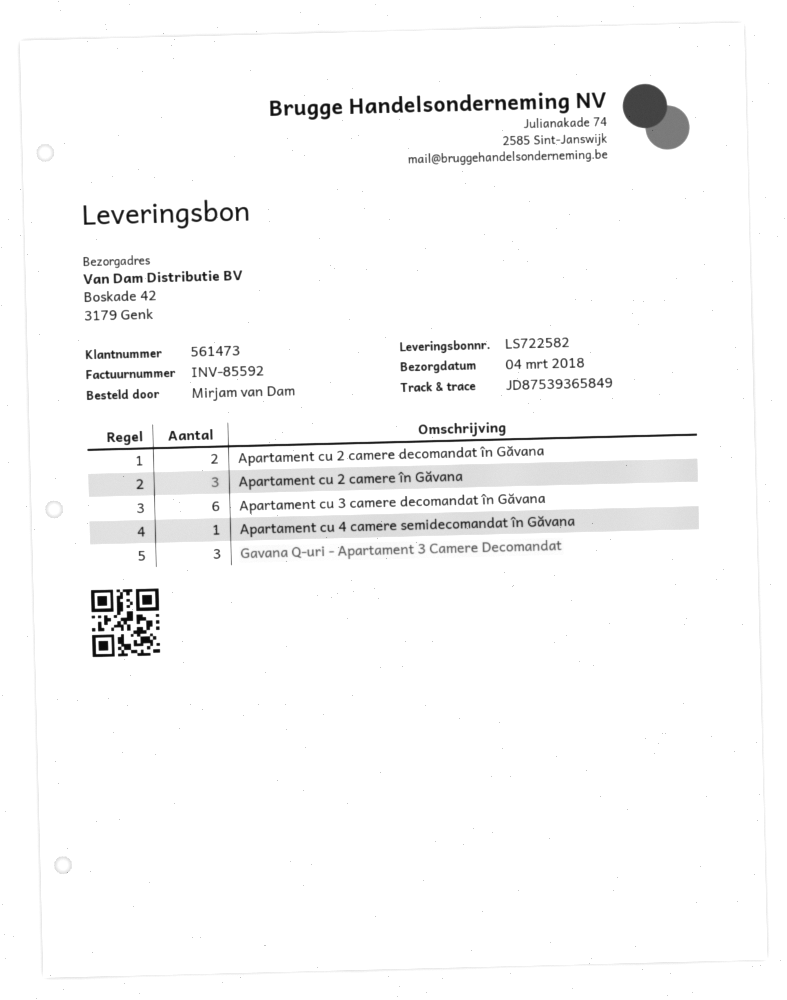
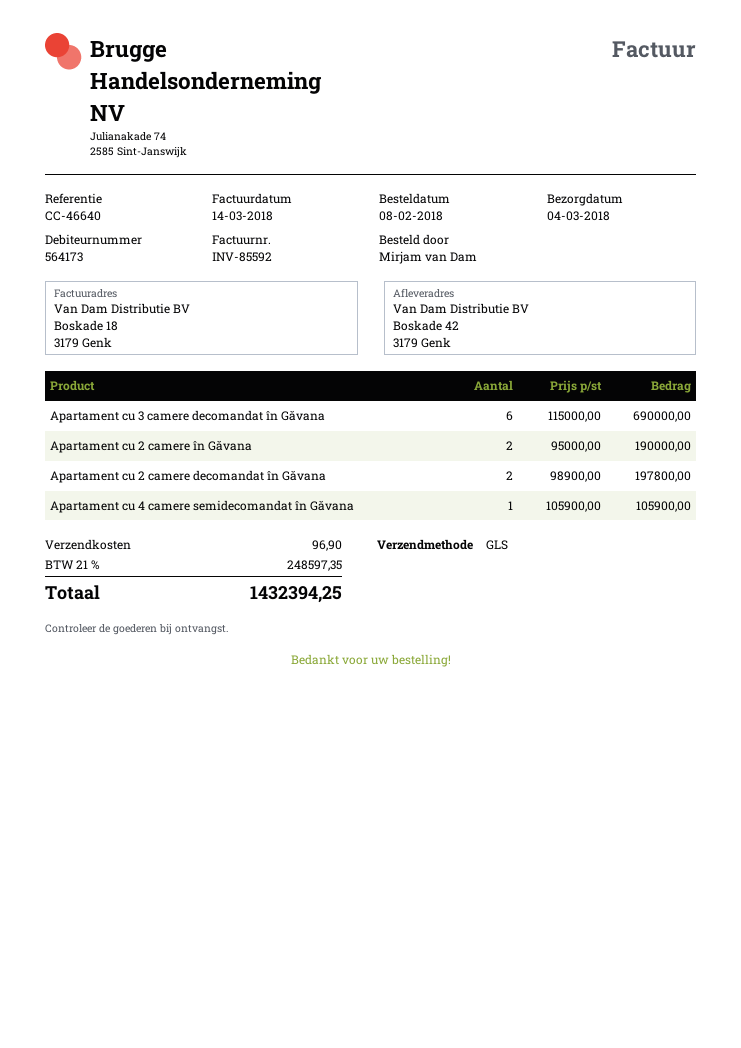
customer number: 561473 -> 564173
Apartament cu 2 camere în Găvana: 3 -> 2
Gavana Q-uri - Apartament 3 Camere Decomandat: 3 -> none

